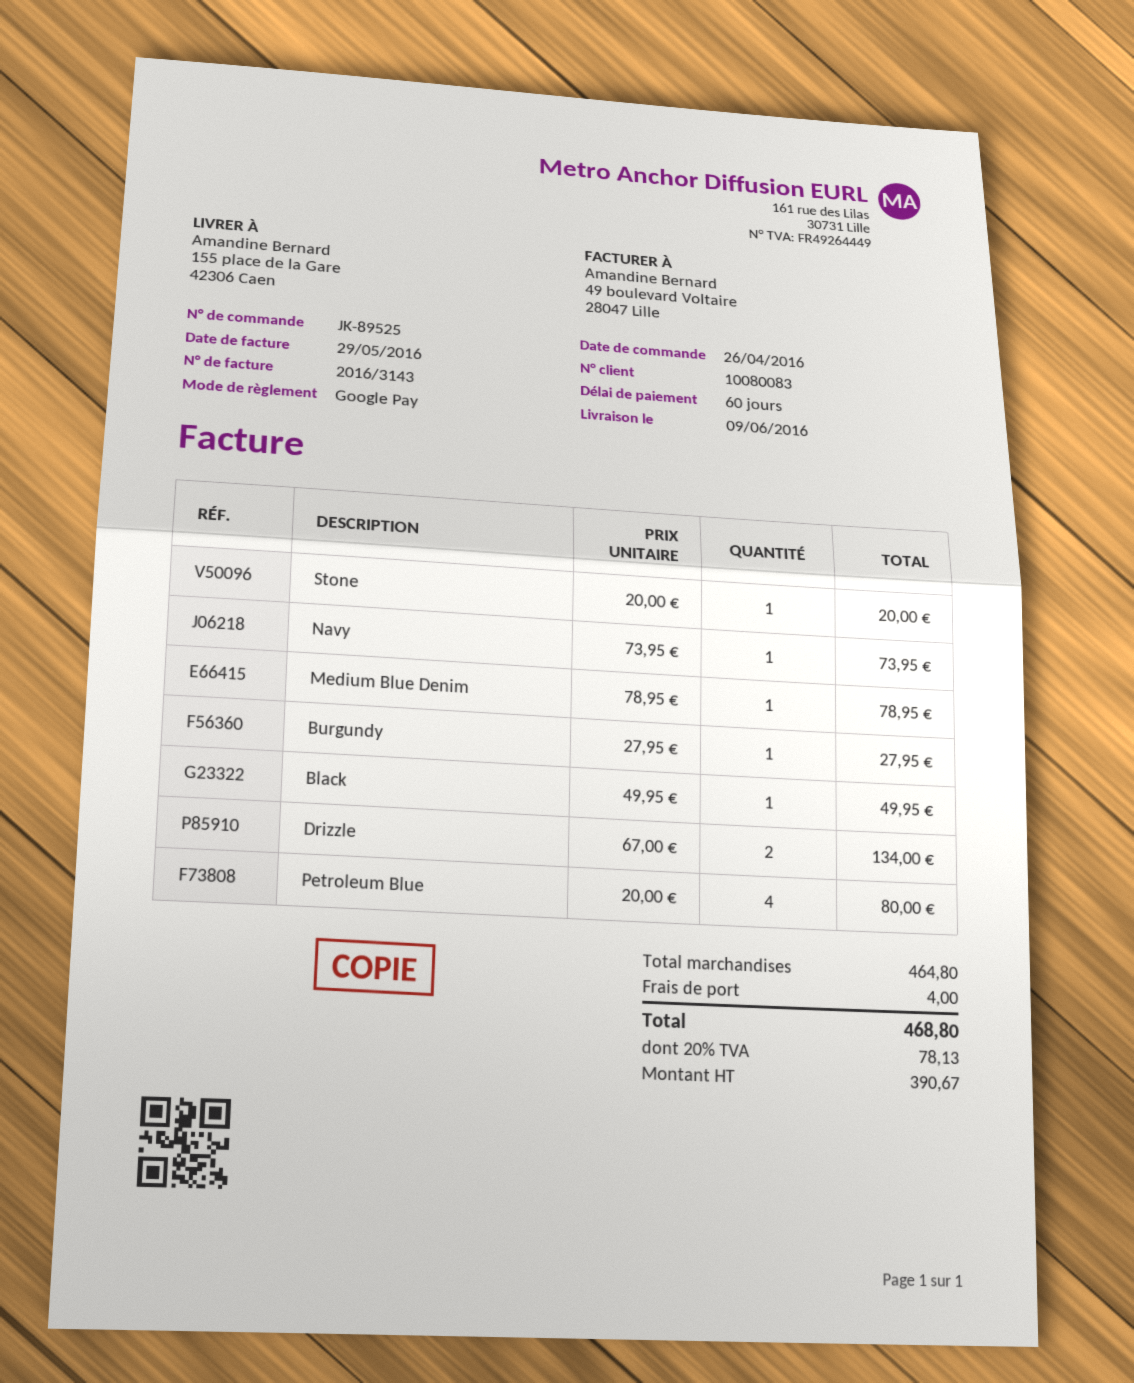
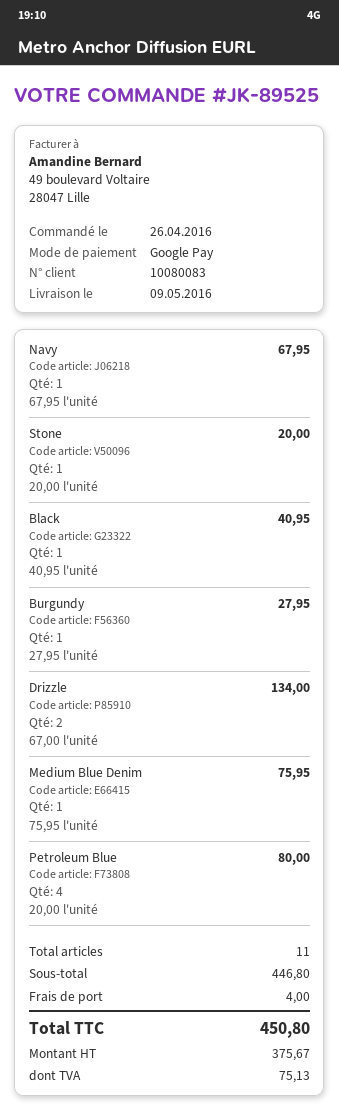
delivery date: 2016-06-09 -> 2016-05-09
Navy: 1 x 73.95 = 73.95 -> 1 x 67.95 = 67.95
Medium Blue Denim: 1 x 78.95 = 78.95 -> 1 x 75.95 = 75.95
Black: 1 x 49.95 = 49.95 -> 1 x 40.95 = 40.95
subtotal: 464.80 -> 446.80
net: 390.67 -> 375.67
tax: 78.13 -> 75.13
total: 468.80 -> 450.80

